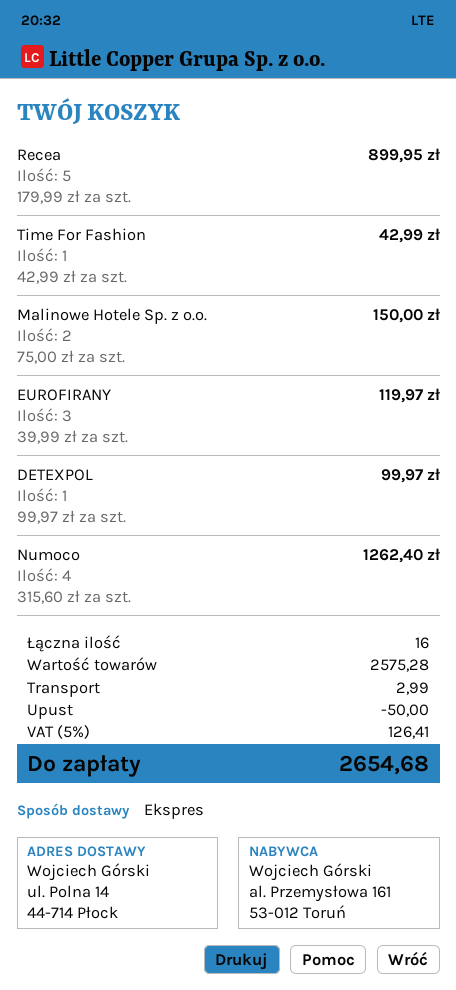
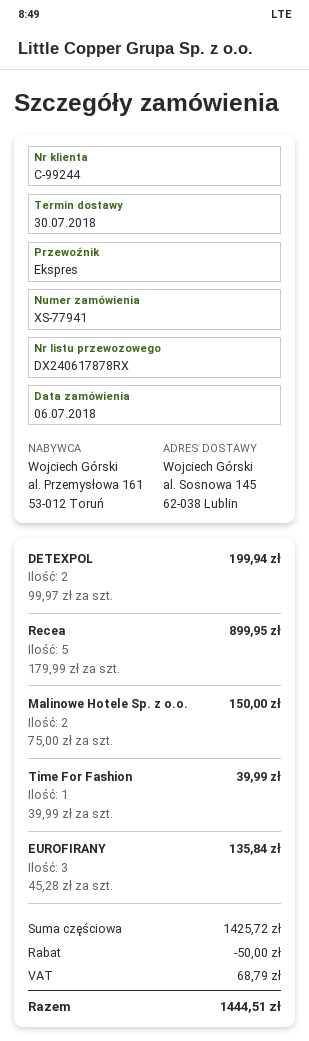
ship to: ul. Polna 14, 44-714 Płock -> al. Sosnowa 145, 62-038 Lublin
Time For Fashion: 1 x 42.99 = 42.99 -> 1 x 39.99 = 39.99
EUROFIRANY: 3 x 39.99 = 119.97 -> 3 x 45.28 = 135.84
DETEXPOL: 1 x 99.97 = 99.97 -> 2 x 99.97 = 199.94
Numoco: 4 x 315.60 = 1262.40 -> none
subtotal: 2575.28 -> 1425.72
shipping: 2.99 -> none
tax: 126.41 -> 68.79
total: 2654.68 -> 1444.51

